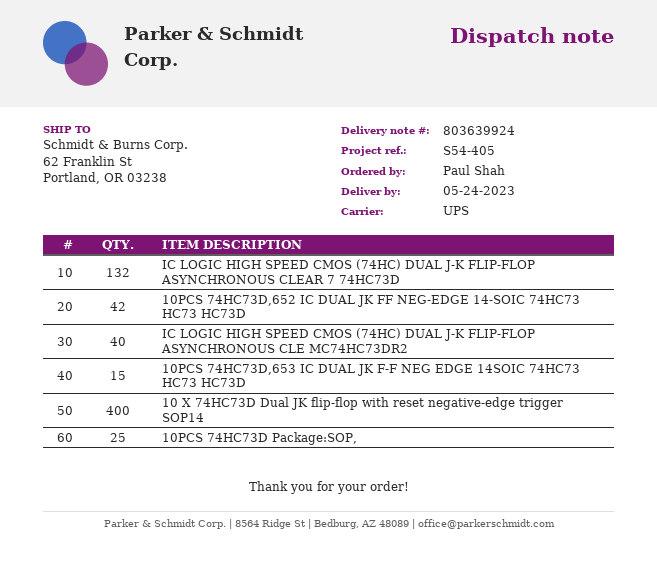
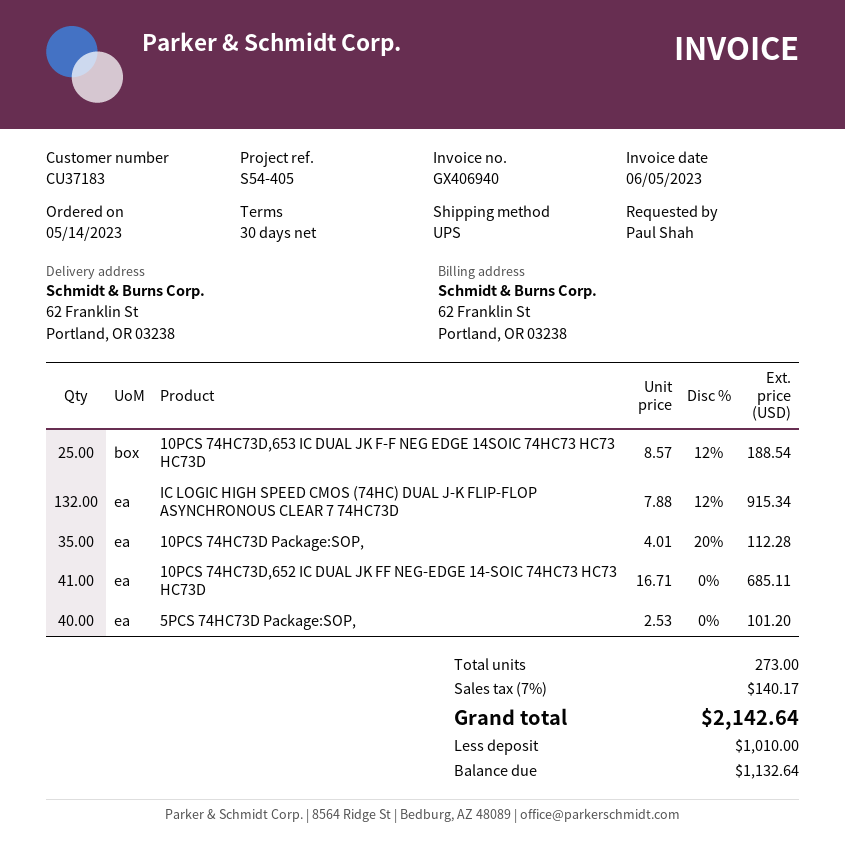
10PCS 74HC73D,652 IC DUAL JK FF NEG-EDGE 14-SOIC 74HC73 HC73 HC73D: 42 -> 41
IC LOGIC HIGH SPEED CMOS (74HC) DUAL J-K FLIP-FLOP ASYNCHRONOUS CLE MC74HC73DR2: 40 -> none
10PCS 74HC73D,653 IC DUAL JK F-F NEG EDGE 14SOIC 74HC73 HC73 HC73D: 15 -> 25
10 X 74HC73D Dual JK flip-flop with reset negative-edge trigger SOP14: 400 -> none
10PCS 74HC73D Package:SOP,: 25 -> 35
5PCS 74HC73D Package:SOP,: none -> 40

